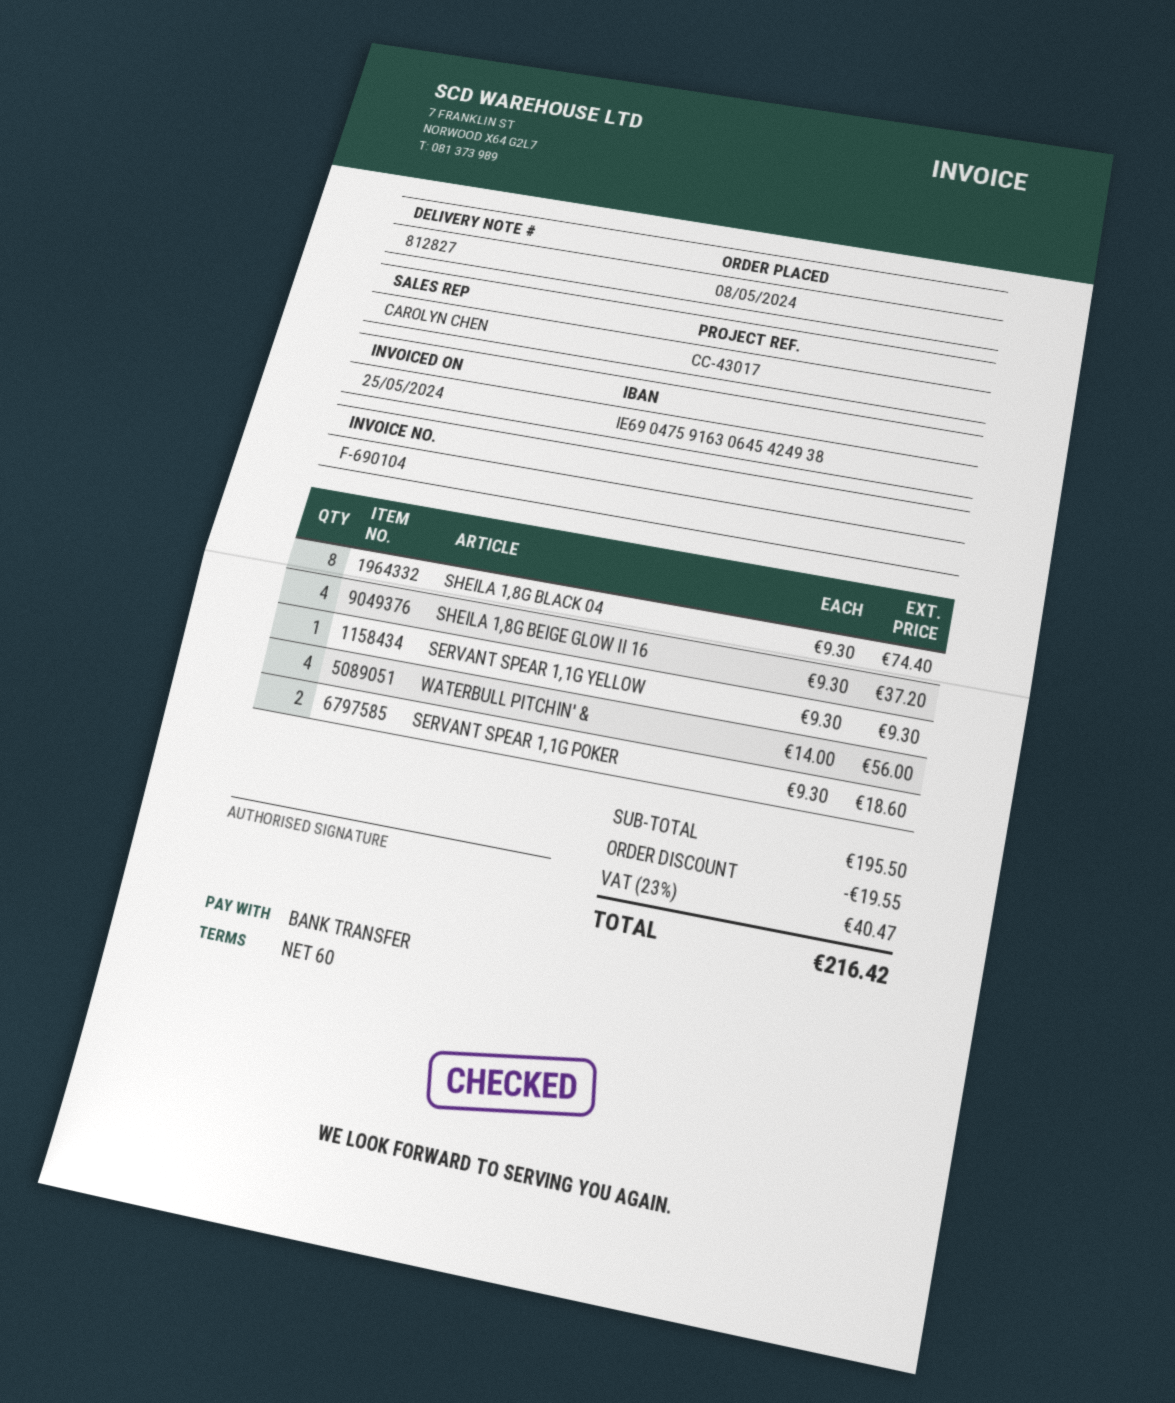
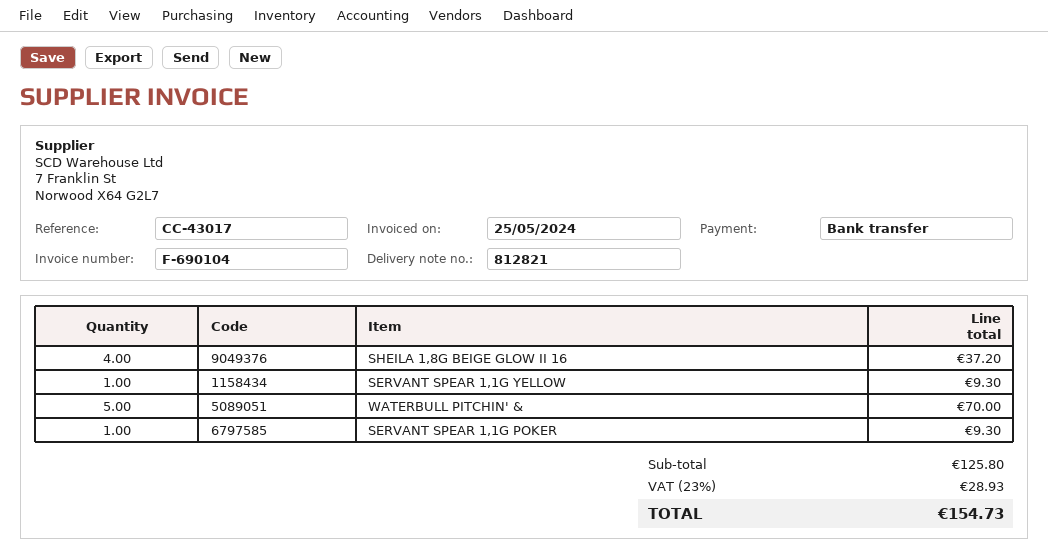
delivery note number: 812827 -> 812821
SHEILA 1,8G BLACK 04: 8 for 74.40 -> none
WATERBULL PITCHIN' &: 4 for 56.00 -> 5 for 70.00
SERVANT SPEAR 1,1G POKER: 2 for 18.60 -> 1 for 9.30
subtotal: 195.50 -> 125.80
discount: 19.55 -> none
tax: 23% = 40.47 -> 23% = 28.93
total: 216.42 -> 154.73

